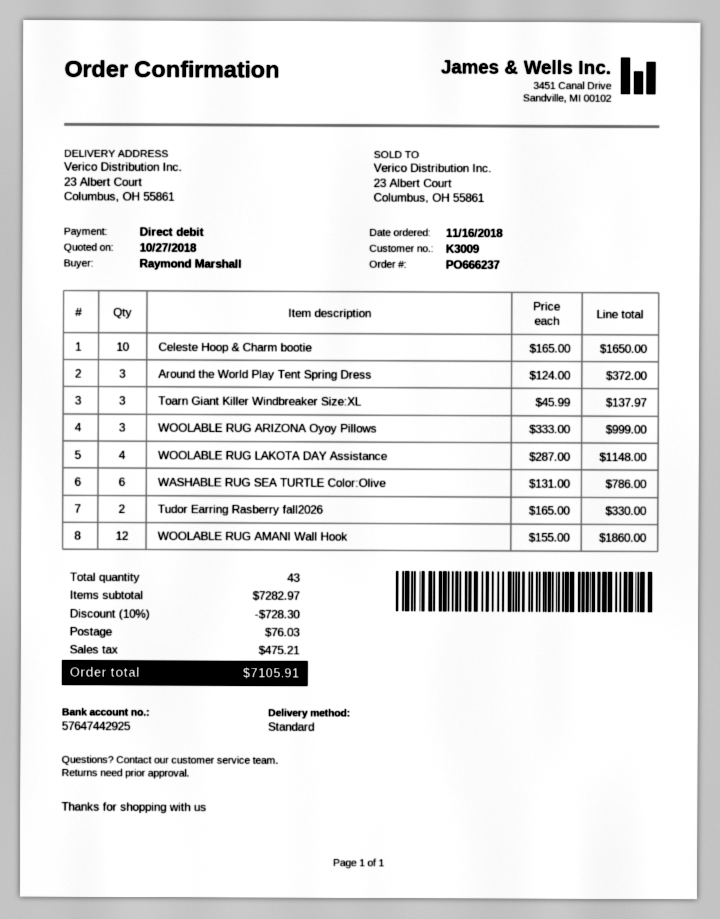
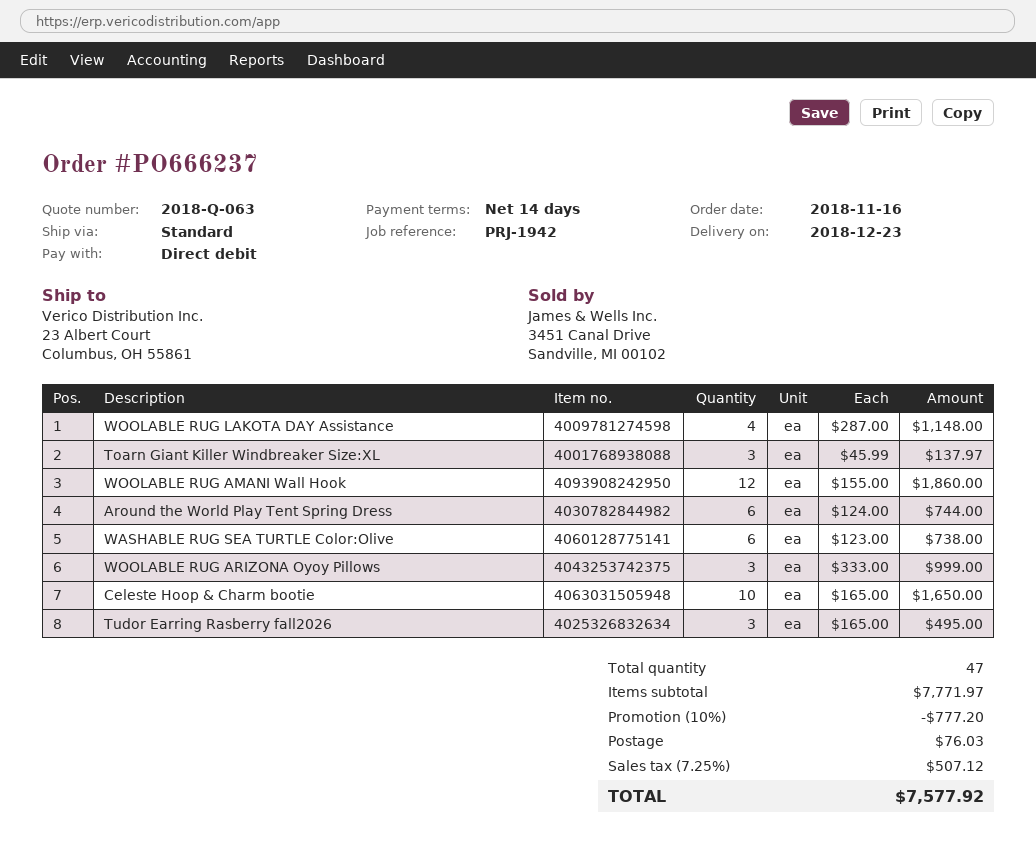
Around the World Play Tent Spring Dress: 3 x 124.00 = 372.00 -> 6 x 124.00 = 744.00
WASHABLE RUG SEA TURTLE Color:Olive: 6 x 131.00 = 786.00 -> 6 x 123.00 = 738.00
Tudor Earring Rasberry fall2026: 2 x 165.00 = 330.00 -> 3 x 165.00 = 495.00
total quantity: 43 -> 47
subtotal: 7282.97 -> 7771.97
discount: 10% = 728.30 -> 10% = 777.20
tax: 475.21 -> 507.12
total: 7105.91 -> 7577.92

